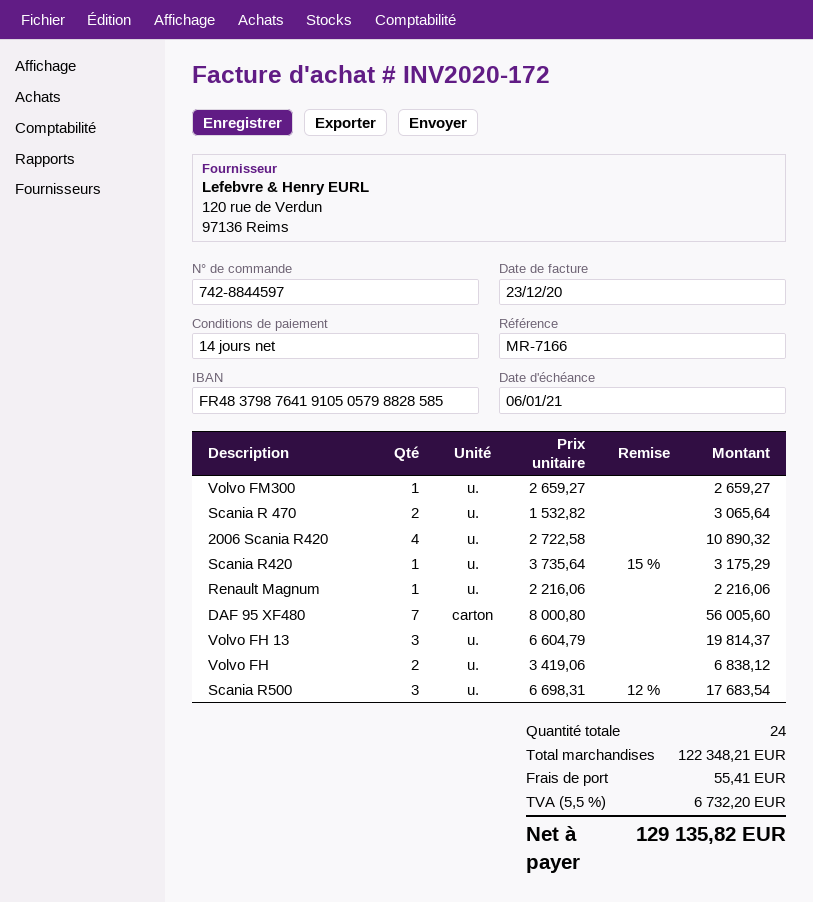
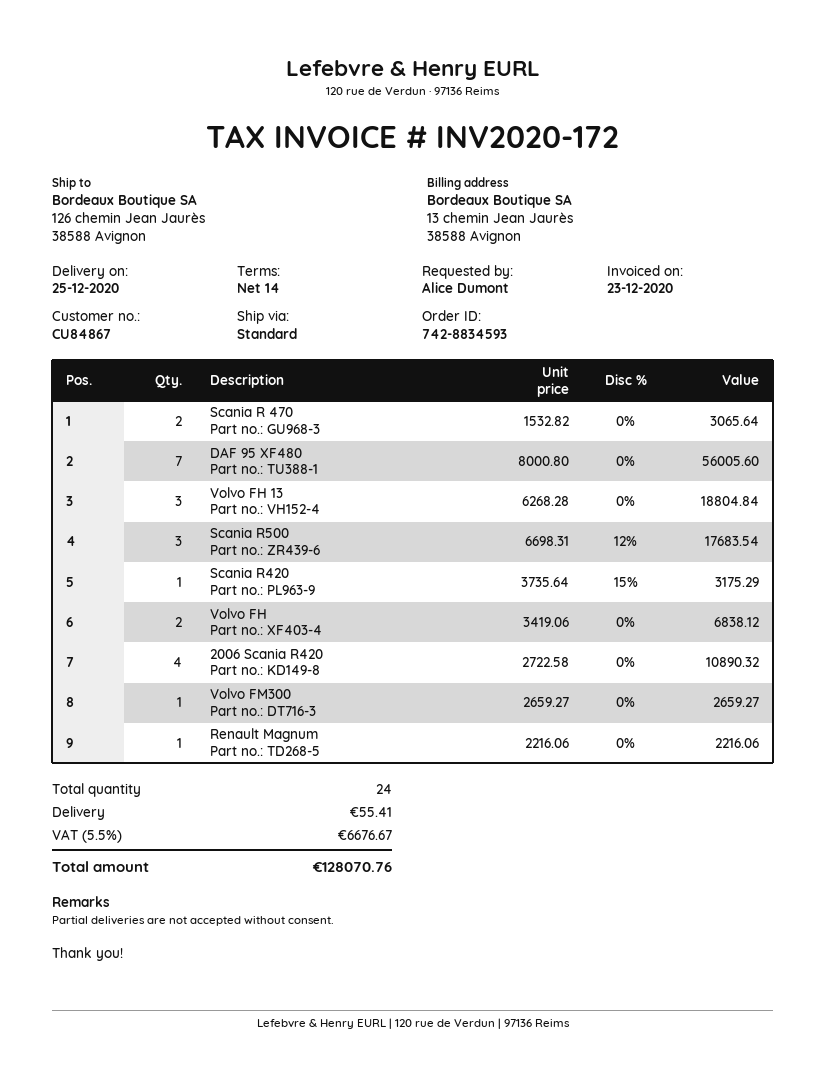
order number: 742-8844597 -> 742-8834593
Volvo FH 13: 3 x 6604.79 = 19814.37 -> 3 x 6268.28 = 18804.84
tax: 5.5% = 6732.20 -> 5.5% = 6676.67
total: 129135.82 -> 128070.76

